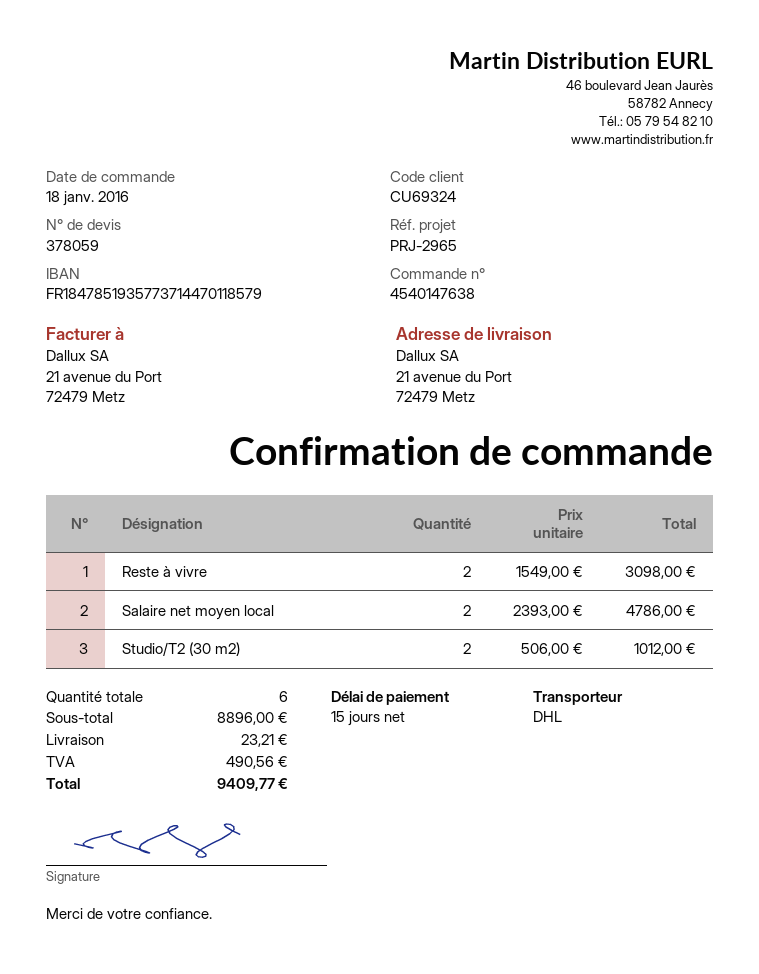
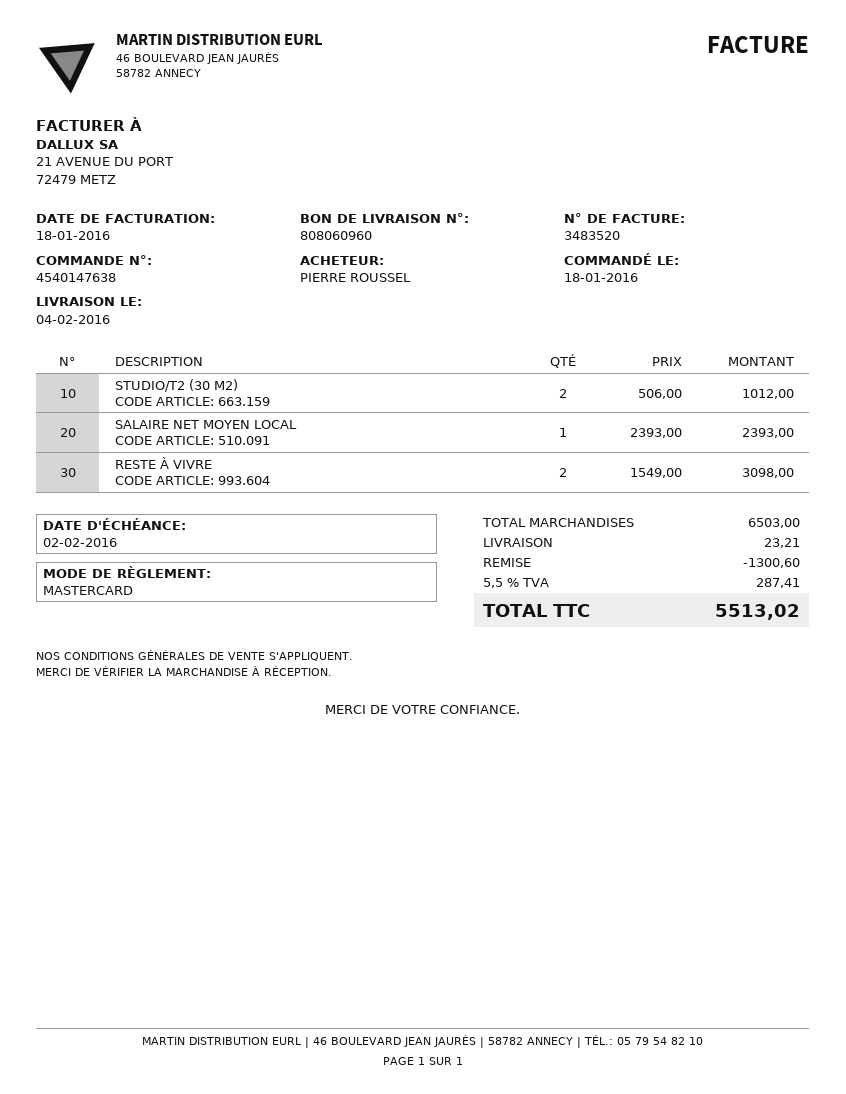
Salaire net moyen local: 2 x 2393.00 = 4786.00 -> 1 x 2393.00 = 2393.00
subtotal: 8896.00 -> 6503.00
discount: none -> 1300.60
tax: 490.56 -> 287.41
total: 9409.77 -> 5513.02

